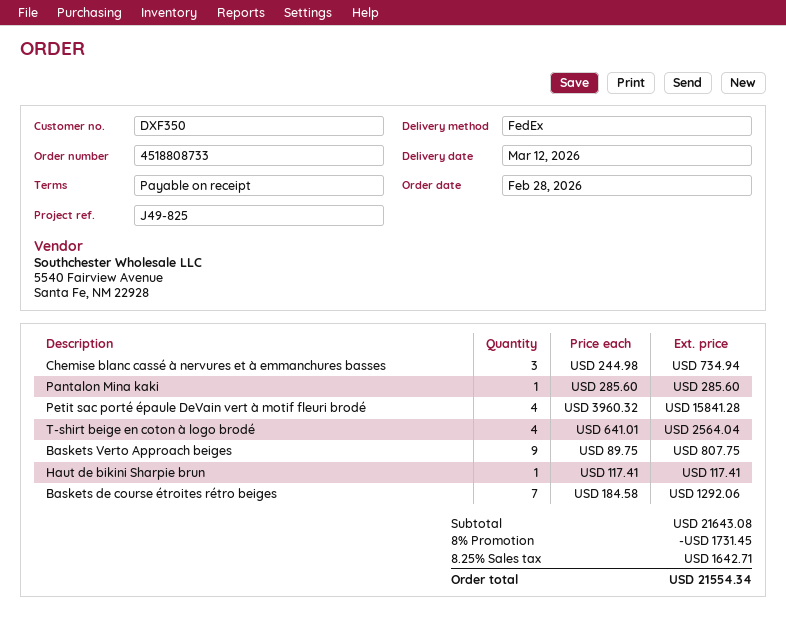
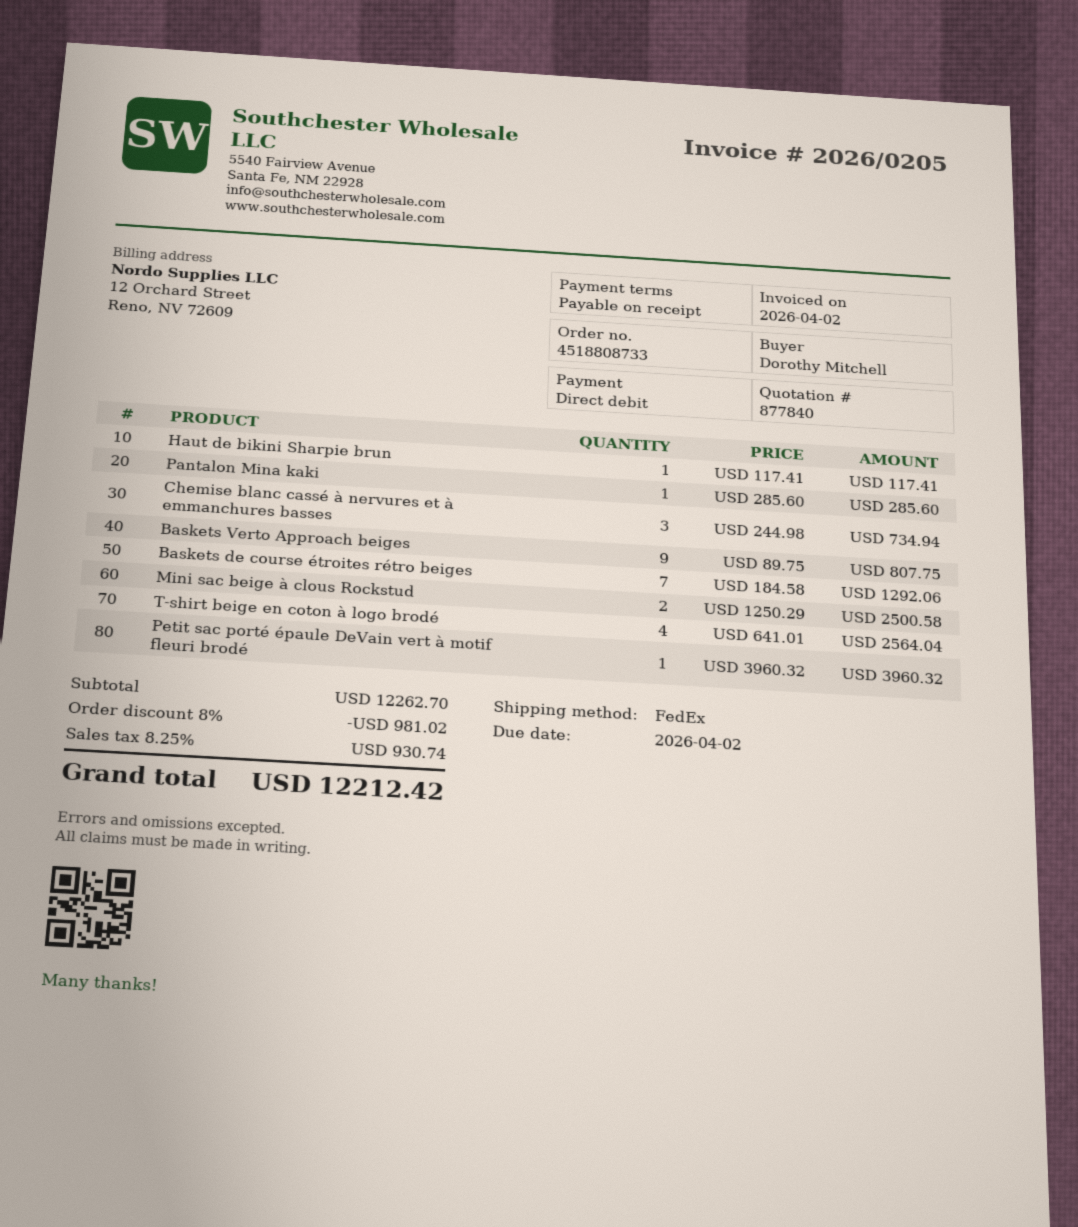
Petit sac porté épaule DeVain vert à motif fleuri brodé: 4 x 3960.32 = 15841.28 -> 1 x 3960.32 = 3960.32
Mini sac beige à clous Rockstud: none -> 2 x 1250.29 = 2500.58
subtotal: 21643.08 -> 12262.70
discount: 8% = 1731.45 -> 8% = 981.02
tax: 8.25% = 1642.71 -> 8.25% = 930.74
total: 21554.34 -> 12212.42

